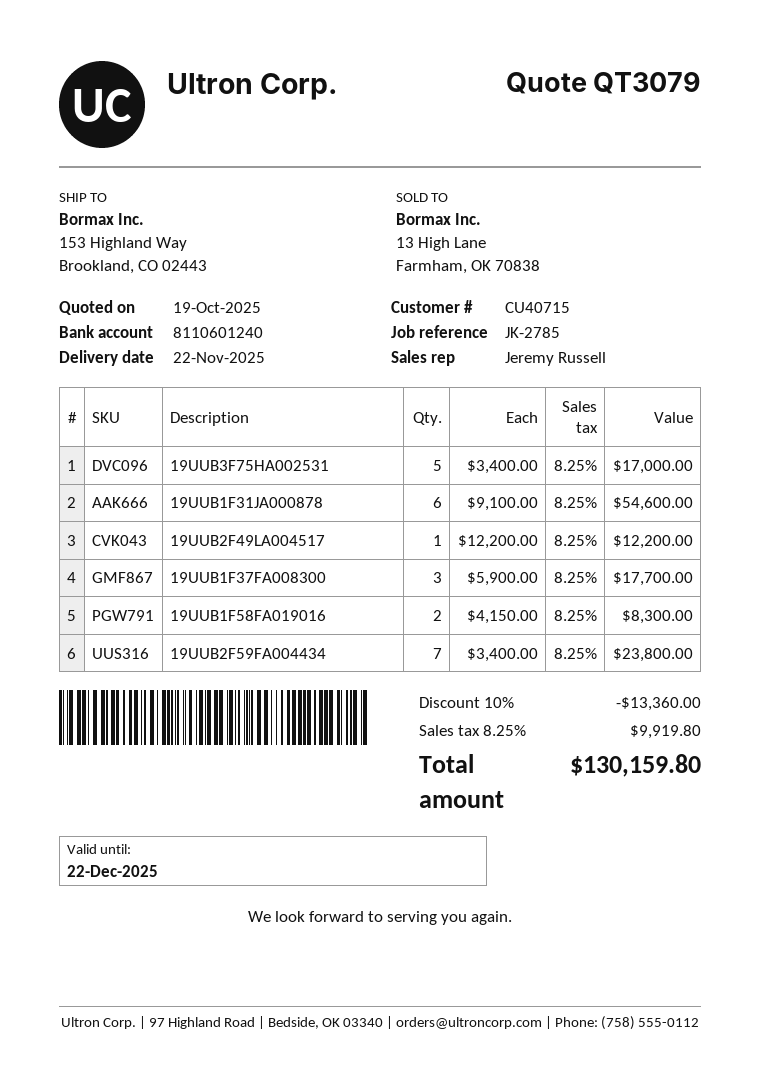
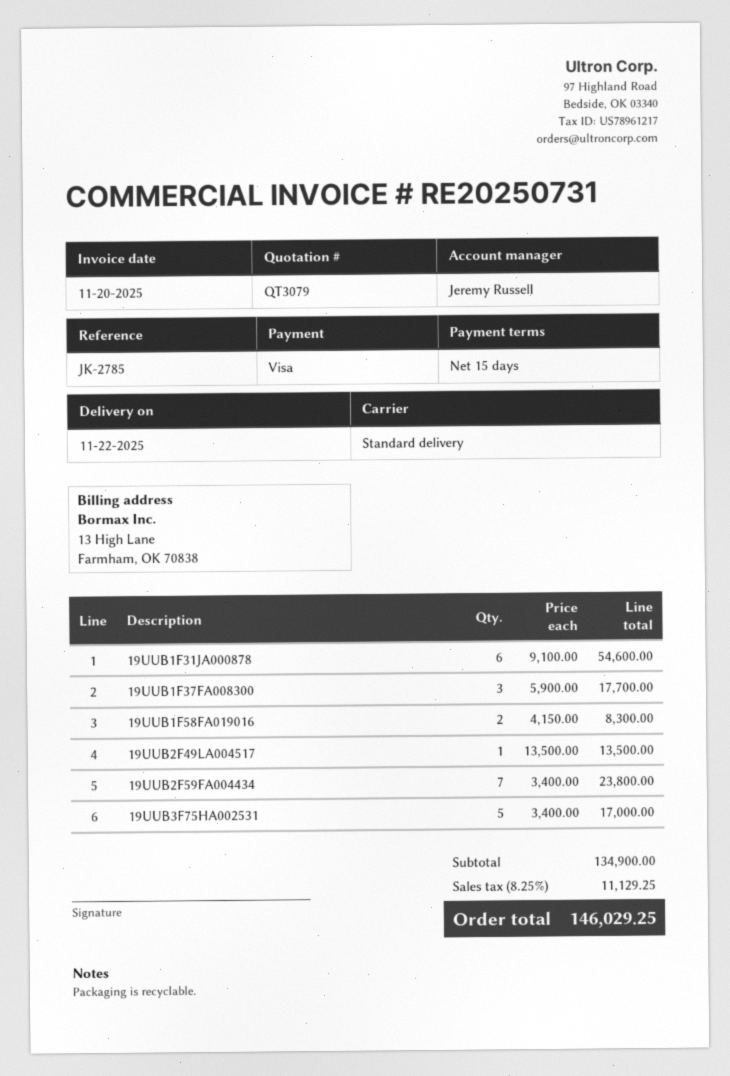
19UUB2F49LA004517: 1 x 12200.00 = 12200.00 -> 1 x 13500.00 = 13500.00
discount: 10% = 13360.00 -> none
tax: 8.25% = 9919.80 -> 8.25% = 11129.25
total: 130159.80 -> 146029.25

